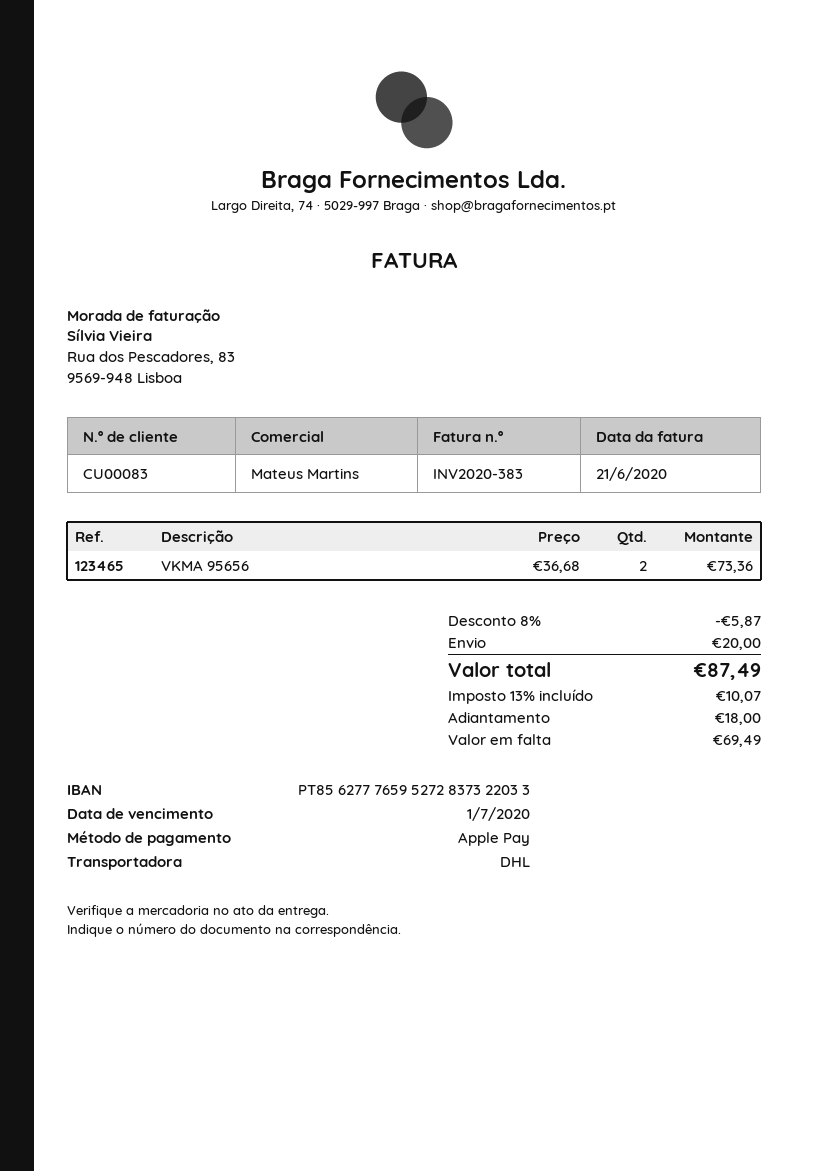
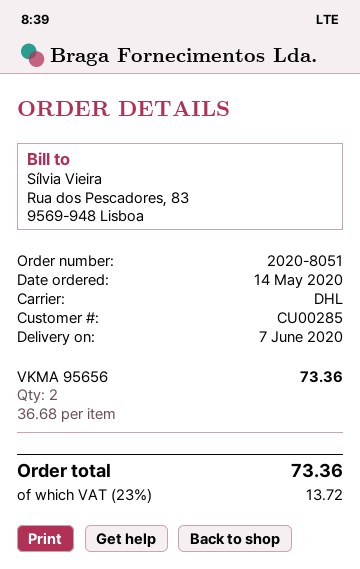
customer number: CU00083 -> CU00285
discount: 8% = 5.87 -> none
shipping: 20.00 -> none
tax: 13% = 10.07 -> 23% = 13.72
total: 87.49 -> 73.36

